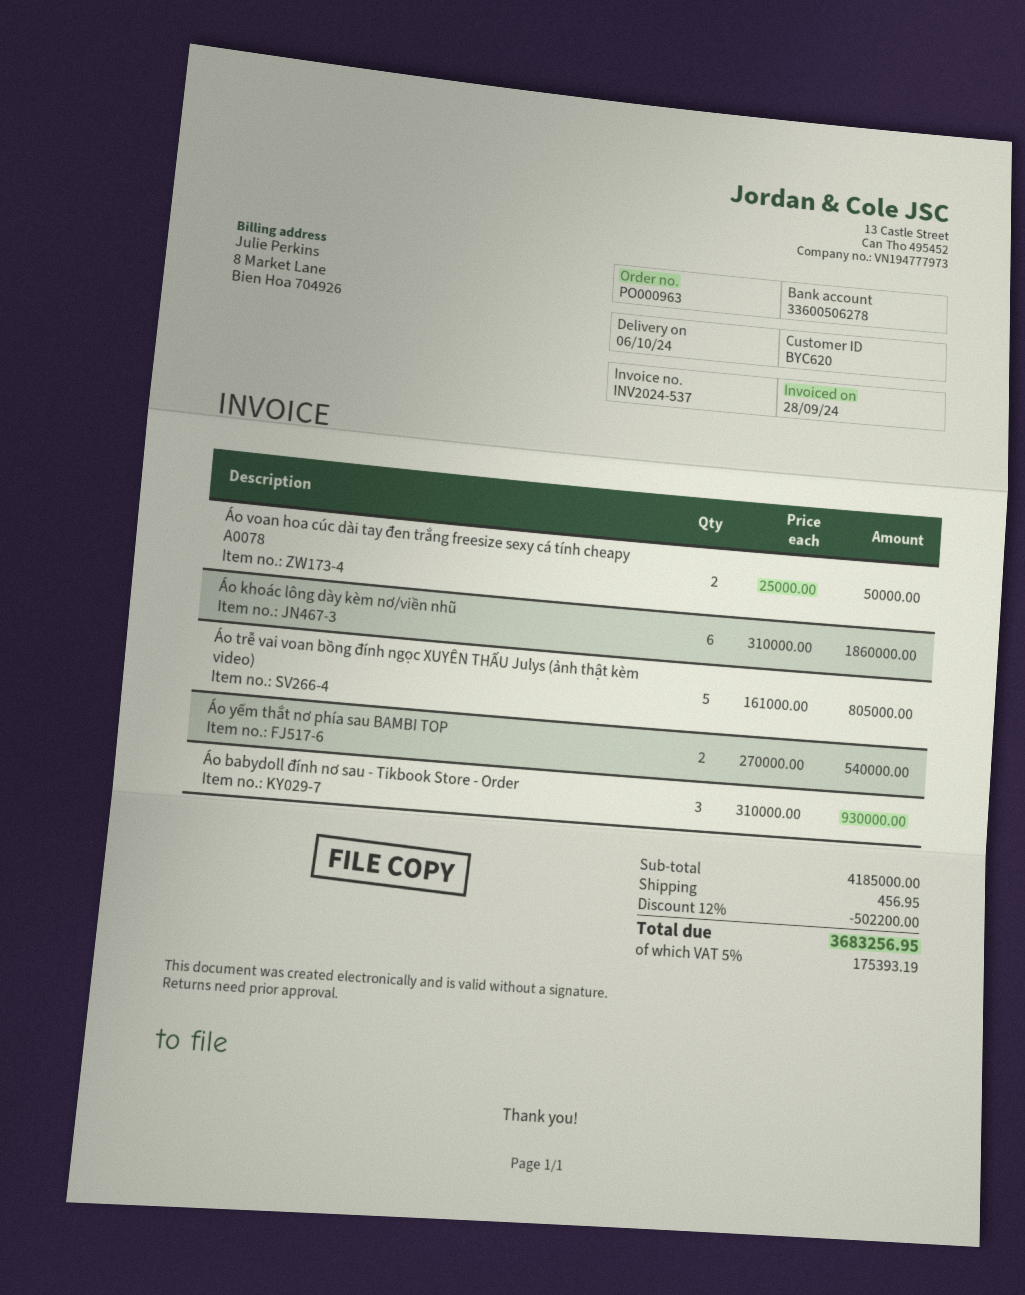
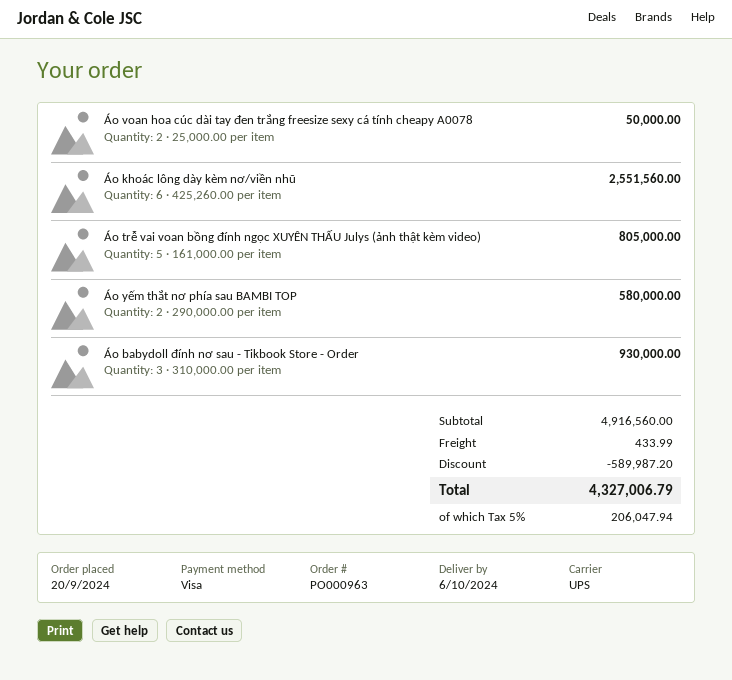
Áo khoác lông dày kèm nơ/viền nhũ: 6 x 310000.00 = 1860000.00 -> 6 x 425260.00 = 2551560.00
Áo yếm thắt nơ phía sau BAMBI TOP: 2 x 270000.00 = 540000.00 -> 2 x 290000.00 = 580000.00
subtotal: 4185000.00 -> 4916560.00
discount: 502200.00 -> 589987.20
shipping: 456.95 -> 433.99
tax: 5% = 175393.19 -> 5% = 206047.94
total: 3683256.95 -> 4327006.79

